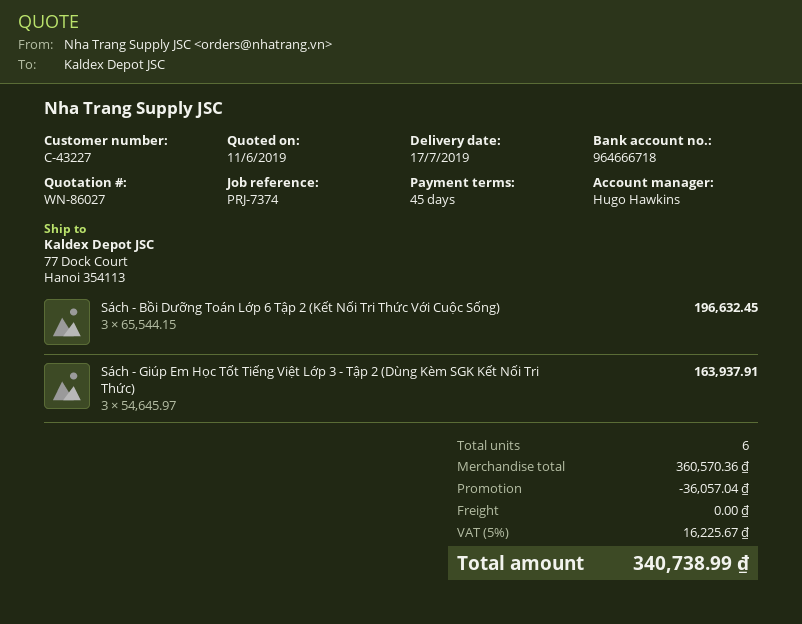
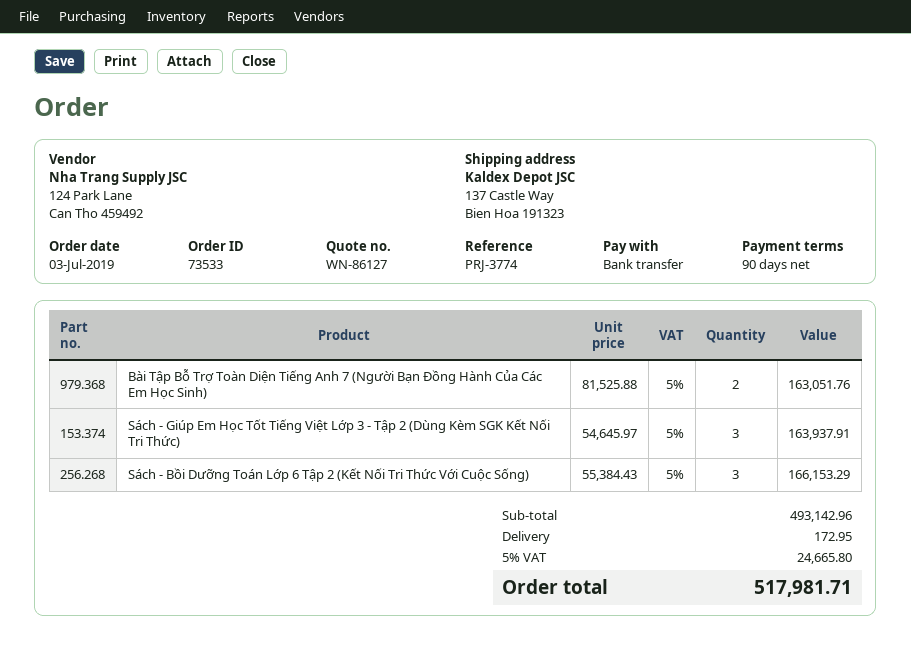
quote number: WN-86027 -> WN-86127
payment terms: 45 days -> 90 days
reference: PRJ-7374 -> PRJ-3774
ship to: 77 Dock Court, Hanoi 354113 -> 137 Castle Way, Bien Hoa 191323
Sách - Bồi Dưỡng Toán Lớp 6 Tập 2 (Kết Nối Tri Thức Với Cuộc Sống): 3 x 65544.15 = 196632.45 -> 3 x 55384.43 = 166153.29
Bài Tập Bỗ Trợ Toàn Diện Tiếng Anh 7 (Người Bạn Đồng Hành Của Các Em Học Sinh): none -> 2 x 81525.88 = 163051.76
subtotal: 360570.36 -> 493142.96
discount: 36057.04 -> none
shipping: 0.00 -> 172.95
tax: 5% = 16225.67 -> 5% = 24665.80
total: 340738.99 -> 517981.71

